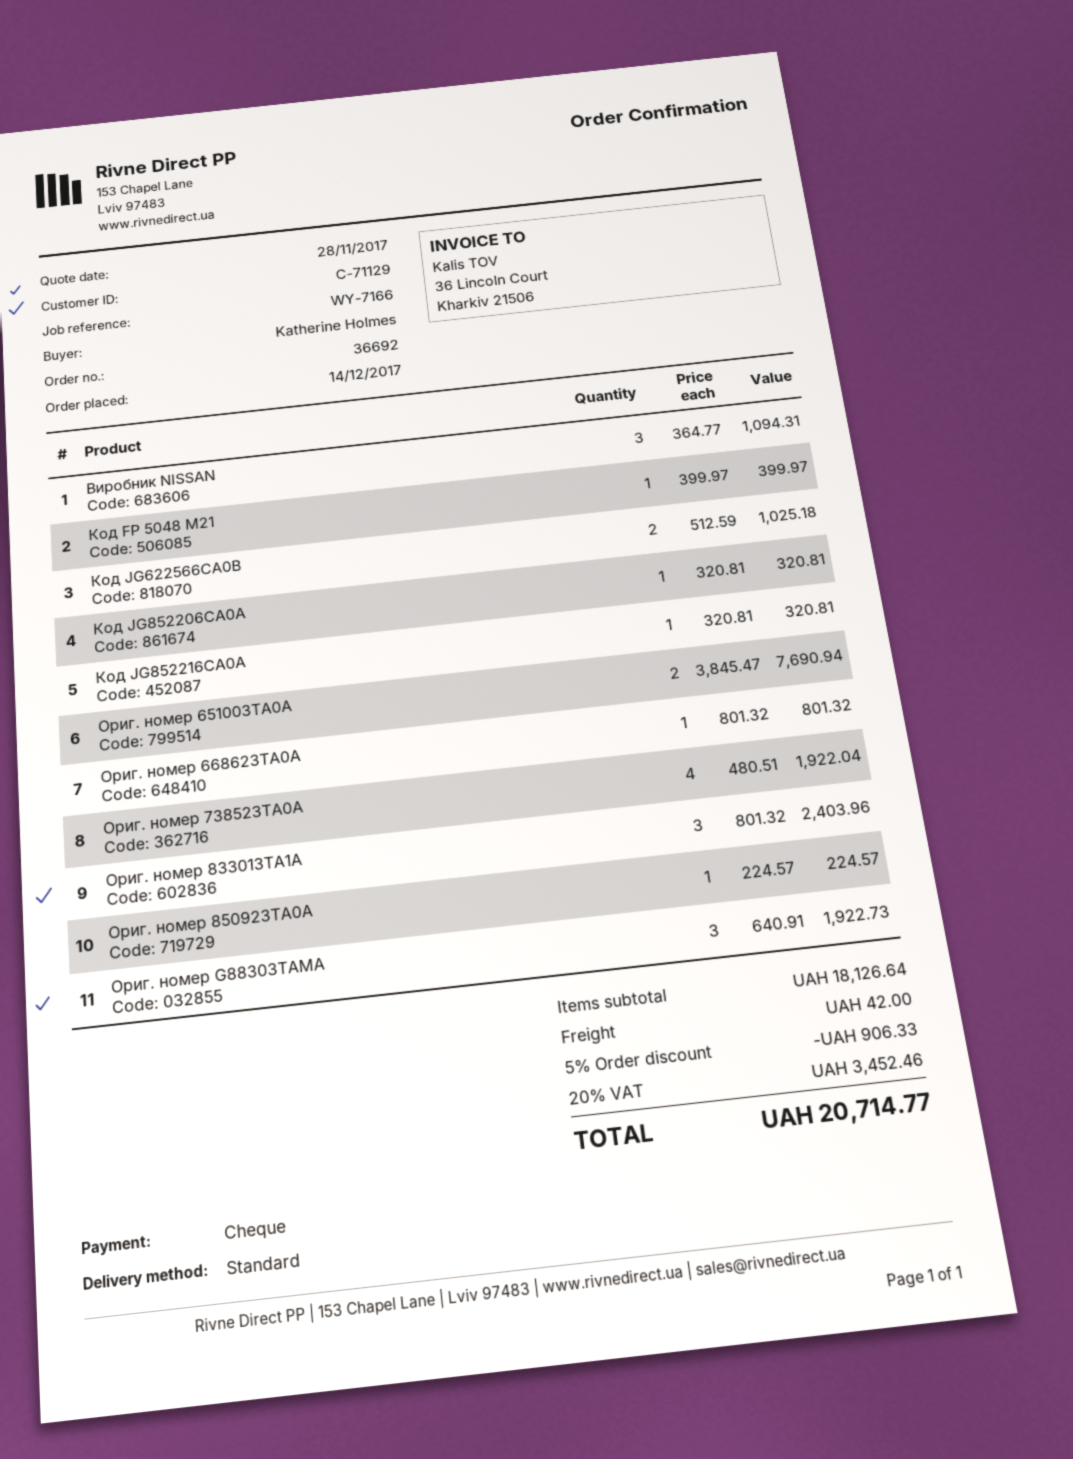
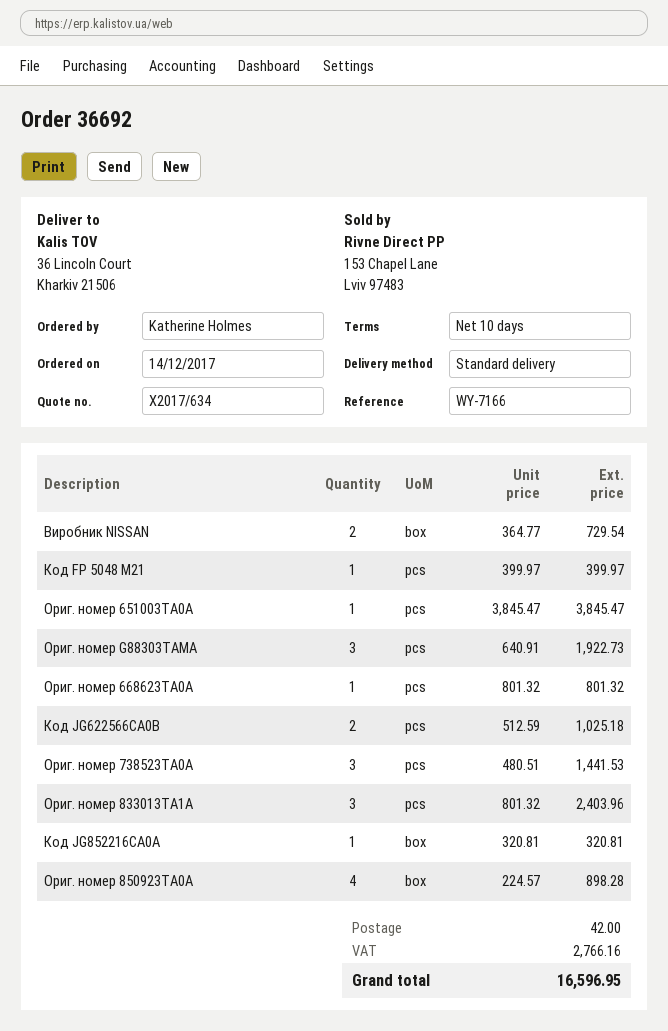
Виробник NISSAN: 3 x 364.77 = 1094.31 -> 2 x 364.77 = 729.54
Код JG852206CA0A: 1 x 320.81 = 320.81 -> none
Ориг. номер 651003TA0A: 2 x 3845.47 = 7690.94 -> 1 x 3845.47 = 3845.47
Ориг. номер 738523TA0A: 4 x 480.51 = 1922.04 -> 3 x 480.51 = 1441.53
Ориг. номер 850923TA0A: 1 x 224.57 = 224.57 -> 4 x 224.57 = 898.28
discount: 5% = 906.33 -> none
tax: 3452.46 -> 2766.16
total: 20714.77 -> 16596.95

